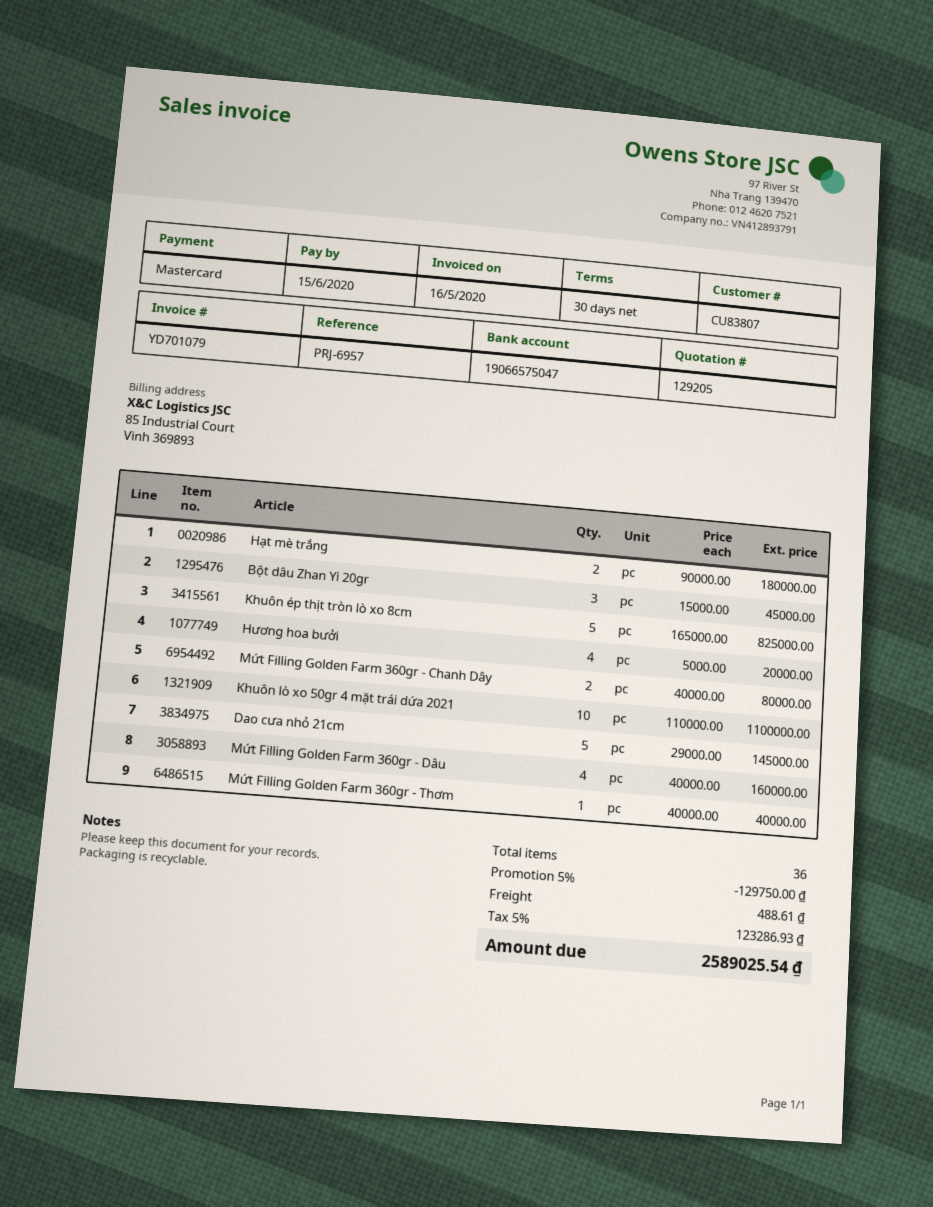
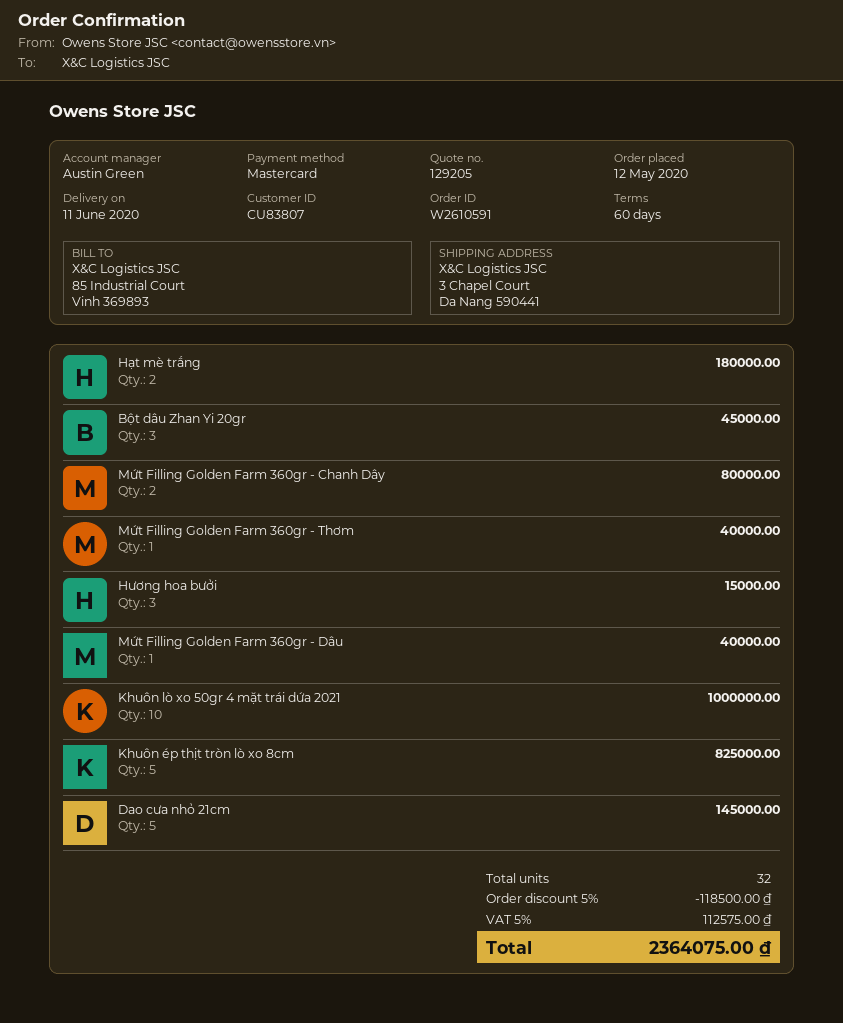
payment terms: 30 days -> 60 days
Hương hoa bưởi: 4 for 20000.00 -> 3 for 15000.00
Khuôn lò xo 50gr 4 mặt trái dứa 2021: 10 for 1100000.00 -> 10 for 1000000.00
Mứt Filling Golden Farm 360gr - Dâu: 4 for 160000.00 -> 1 for 40000.00
total quantity: 36 -> 32
discount: 5% = 129750.00 -> 5% = 118500.00
shipping: 488.61 -> none
tax: 5% = 123286.93 -> 5% = 112575.00
total: 2589025.54 -> 2364075.00

